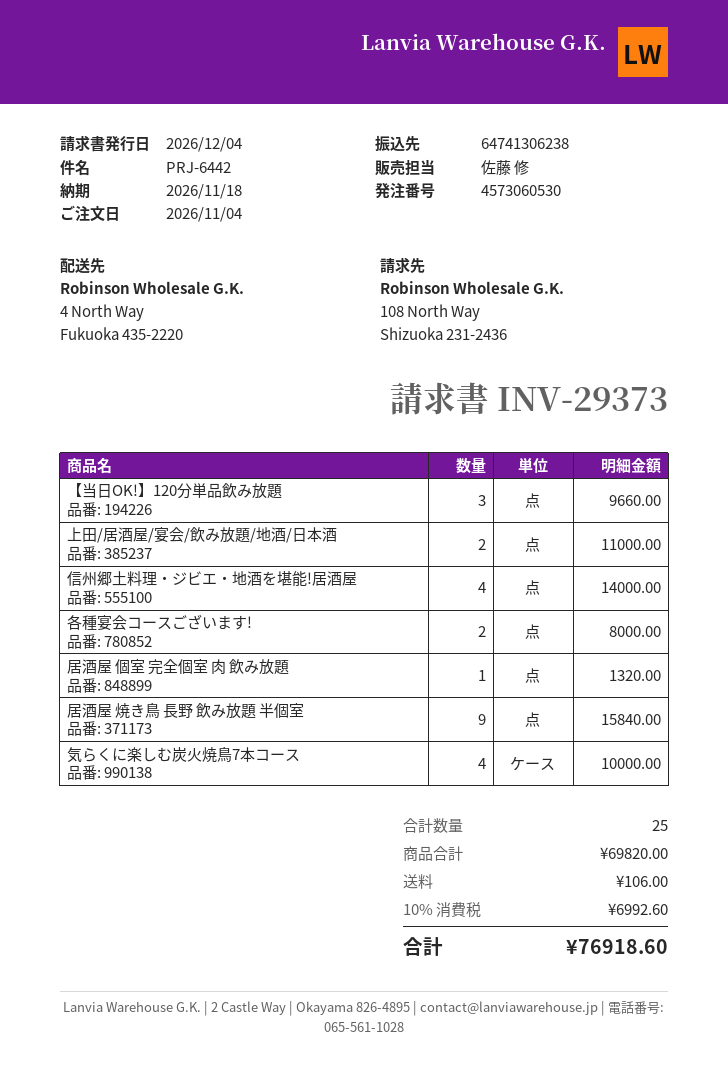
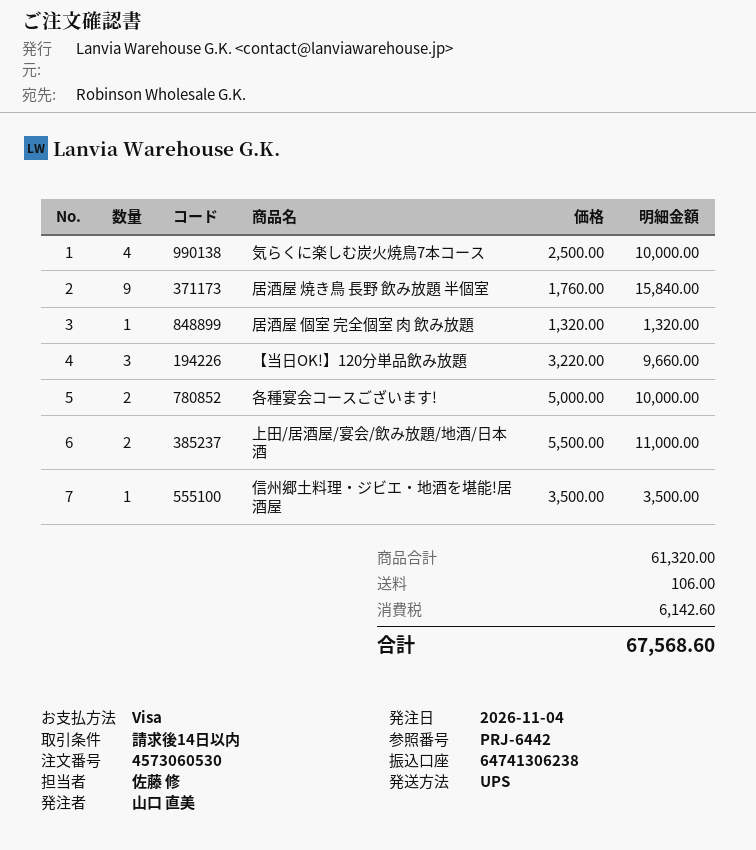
信州郷土料理・ジビエ・地酒を堪能!居酒屋: 4 for 14000.00 -> 1 for 3500.00
各種宴会コースございます!: 2 for 8000.00 -> 2 for 10000.00
subtotal: 69820.00 -> 61320.00
tax: 6992.60 -> 6142.60
total: 76918.60 -> 67568.60

